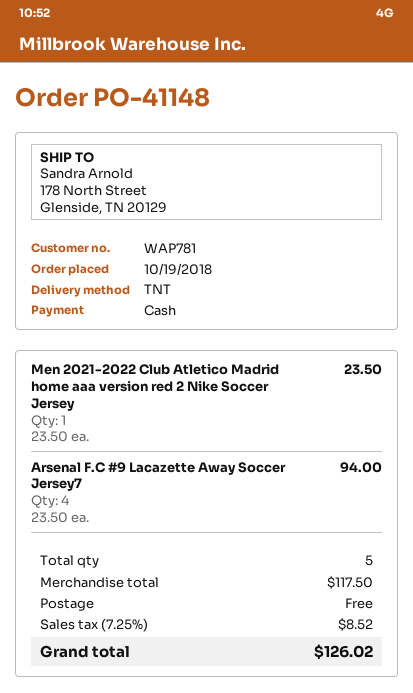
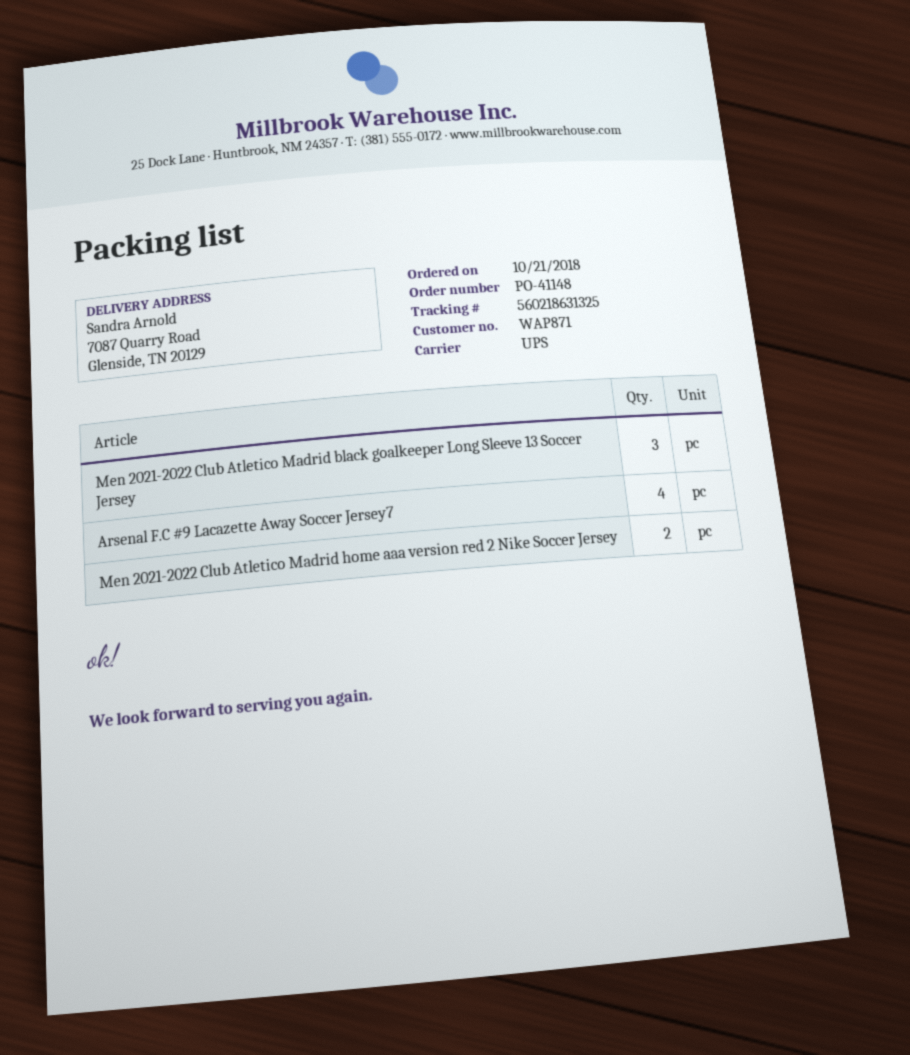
order date: 2018-10-19 -> 2018-10-21
customer number: WAP781 -> WAP871
shipping method: TNT -> UPS
ship to: 178 North Street, Glenside, TN 20129 -> 7087 Quarry Road, Glenside, TN 20129
Men 2021-2022 Club Atletico Madrid home aaa version red 2 Nike Soccer Jersey: 1 -> 2
Men 2021-2022 Club Atletico Madrid black goalkeeper Long Sleeve 13 Soccer Jersey: none -> 3

